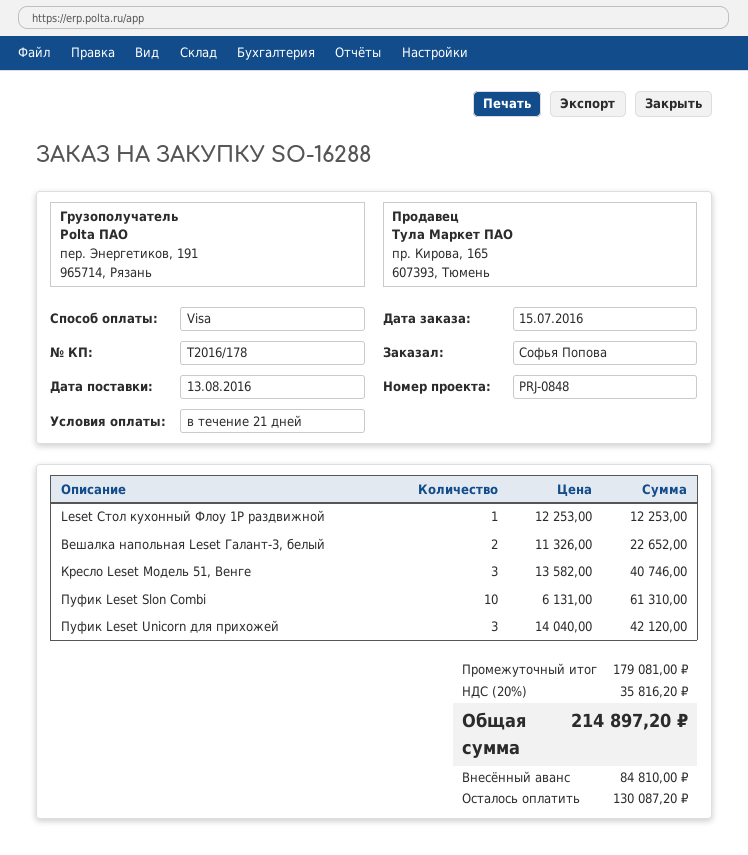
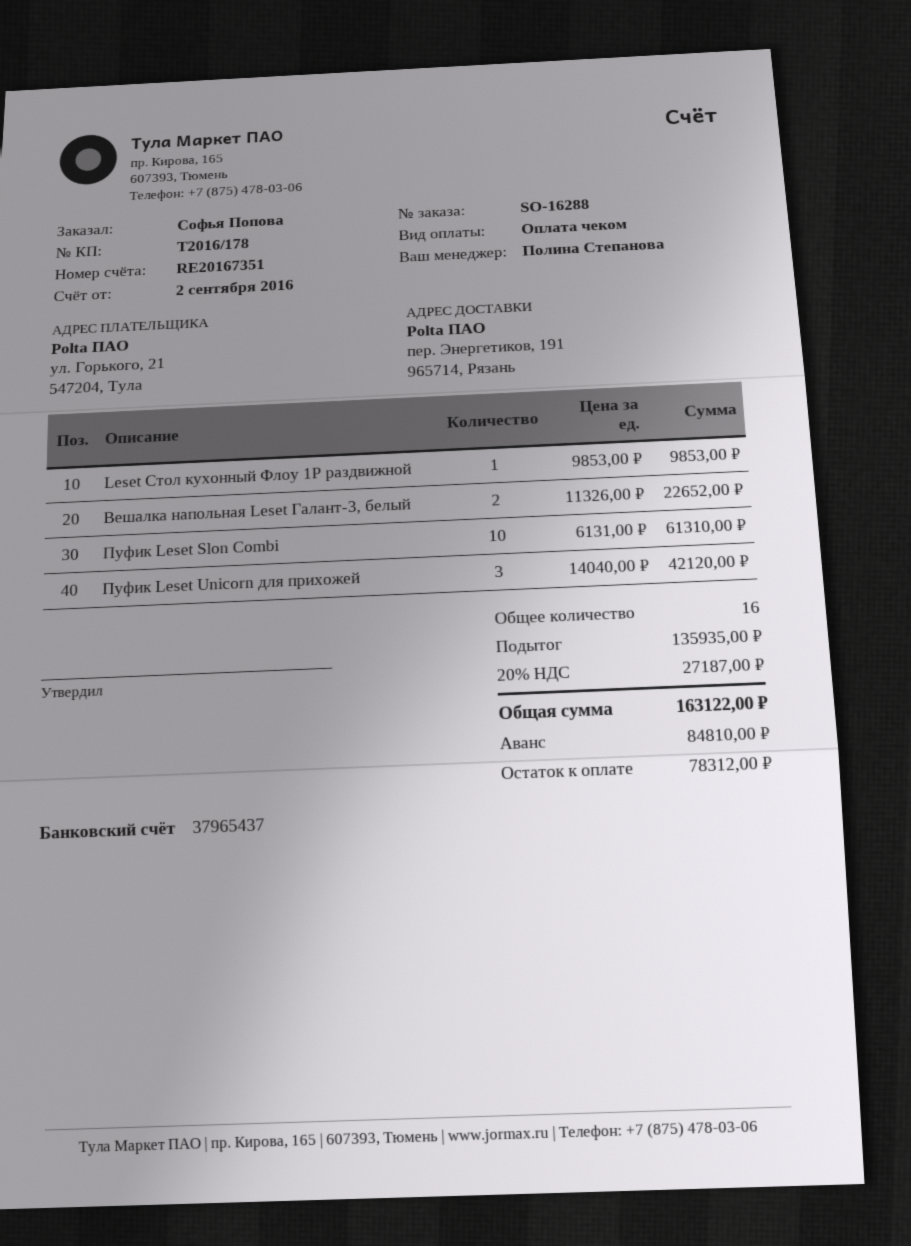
payment method: Visa -> cheque
Leset Стол кухонный Флоу 1Р раздвижной: 1 x 12253.00 = 12253.00 -> 1 x 9853.00 = 9853.00
Кресло Leset Модель 51, Венге: 3 x 13582.00 = 40746.00 -> none
subtotal: 179081.00 -> 135935.00
tax: 20% = 35816.20 -> 20% = 27187.00
total: 214897.20 -> 163122.00
balance: 130087.20 -> 78312.00

